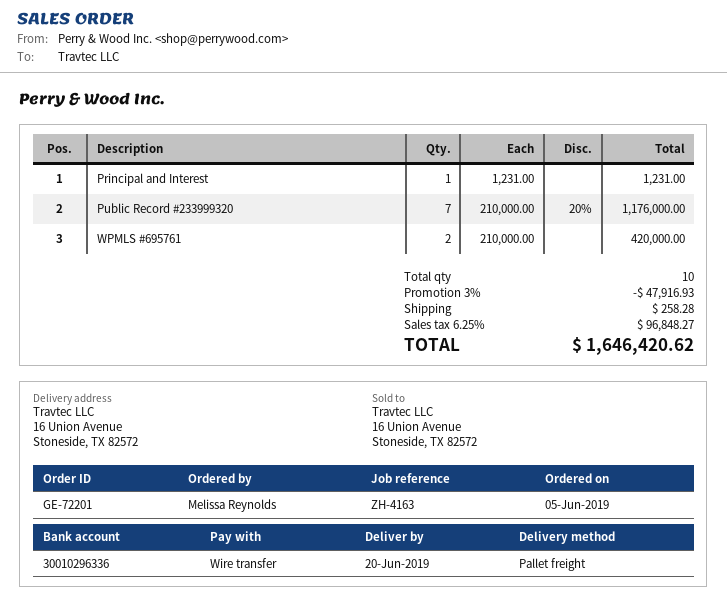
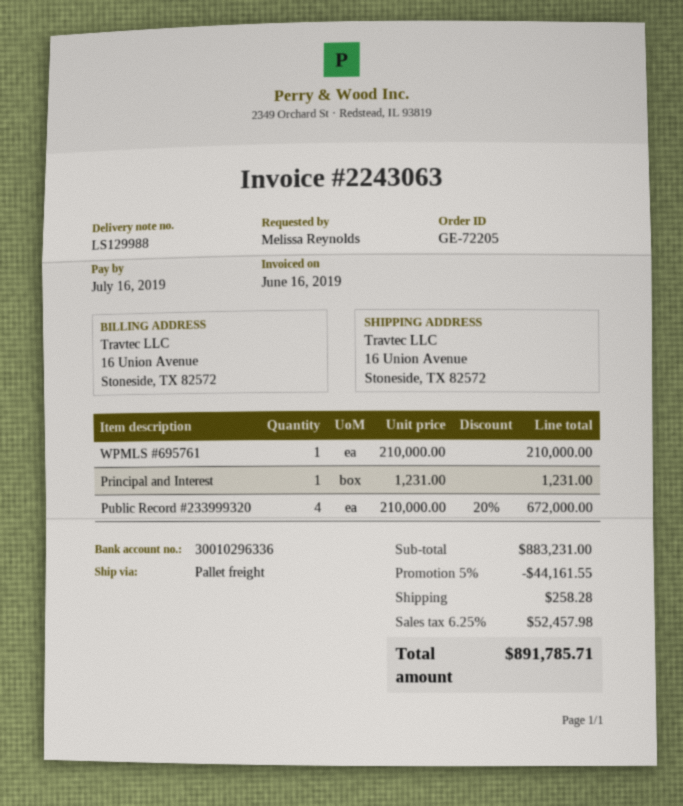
order number: GE-72201 -> GE-72205
Public Record #233999320: 7 x 210000.00 - 20% = 1176000.00 -> 4 x 210000.00 - 20% = 672000.00
WPMLS #695761: 2 x 210000.00 = 420000.00 -> 1 x 210000.00 = 210000.00
discount: 3% = 47916.93 -> 5% = 44161.55
tax: 6.25% = 96848.27 -> 6.25% = 52457.98
total: 1646420.62 -> 891785.71

